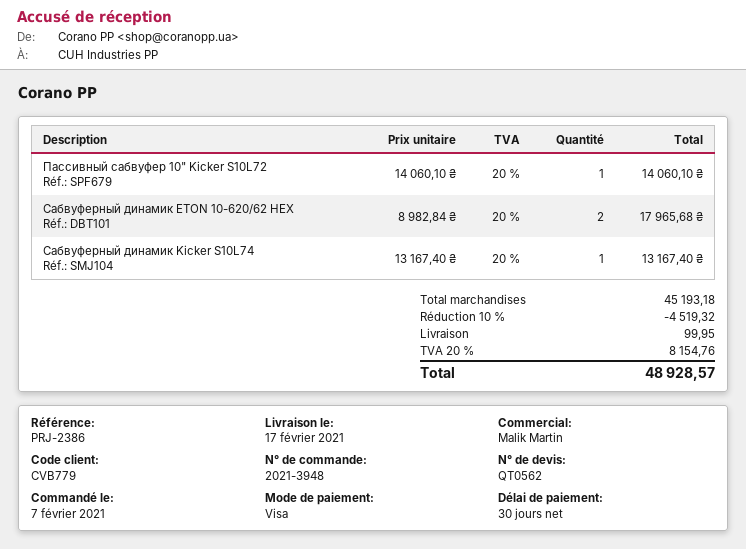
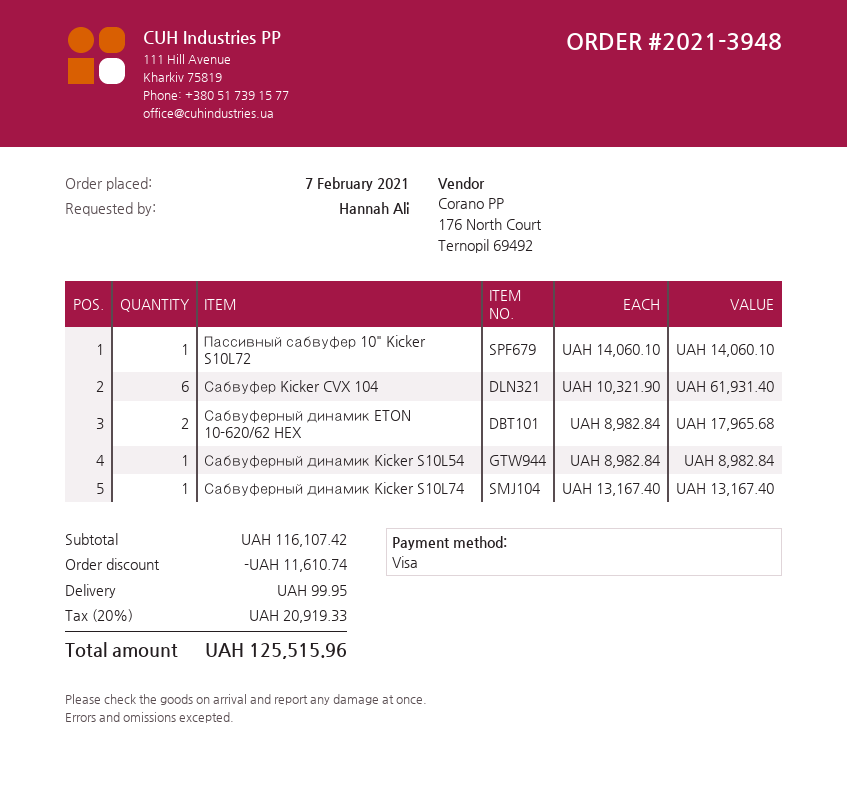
Сабвуфер Kicker CVX 104: none -> 6 x 10321.90 = 61931.40
Сабвуферный динамик Kicker S10L54: none -> 1 x 8982.84 = 8982.84
subtotal: 45193.18 -> 116107.42
discount: 4519.32 -> 11610.74
tax: 20% = 8154.76 -> 20% = 20919.33
total: 48928.57 -> 125515.96

